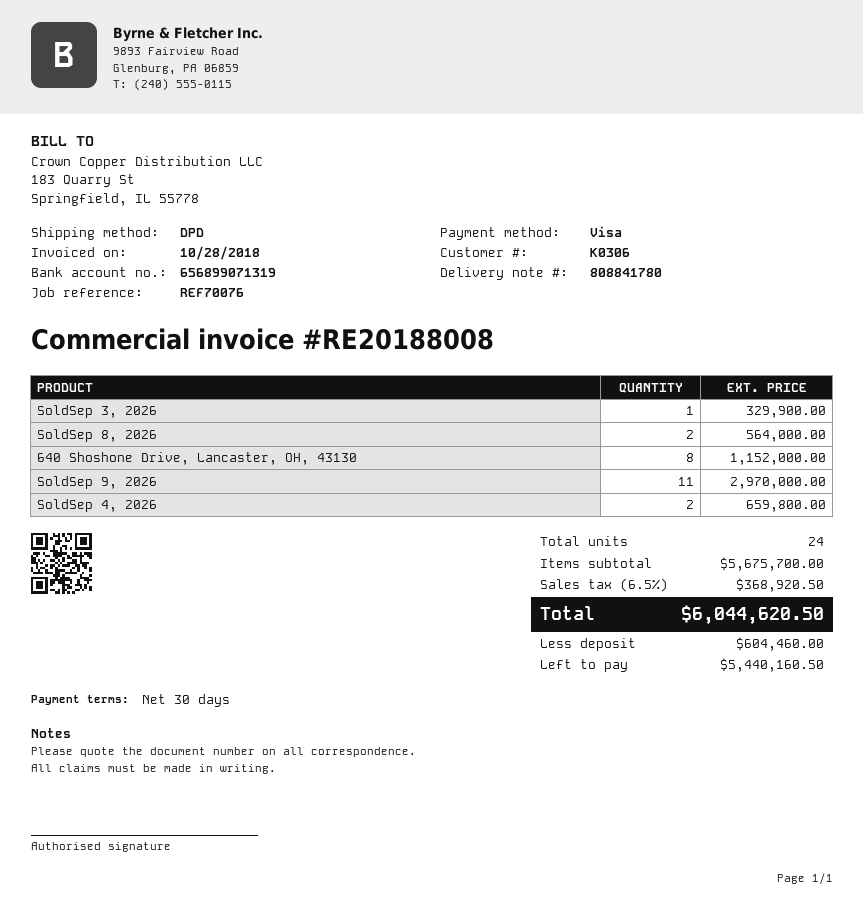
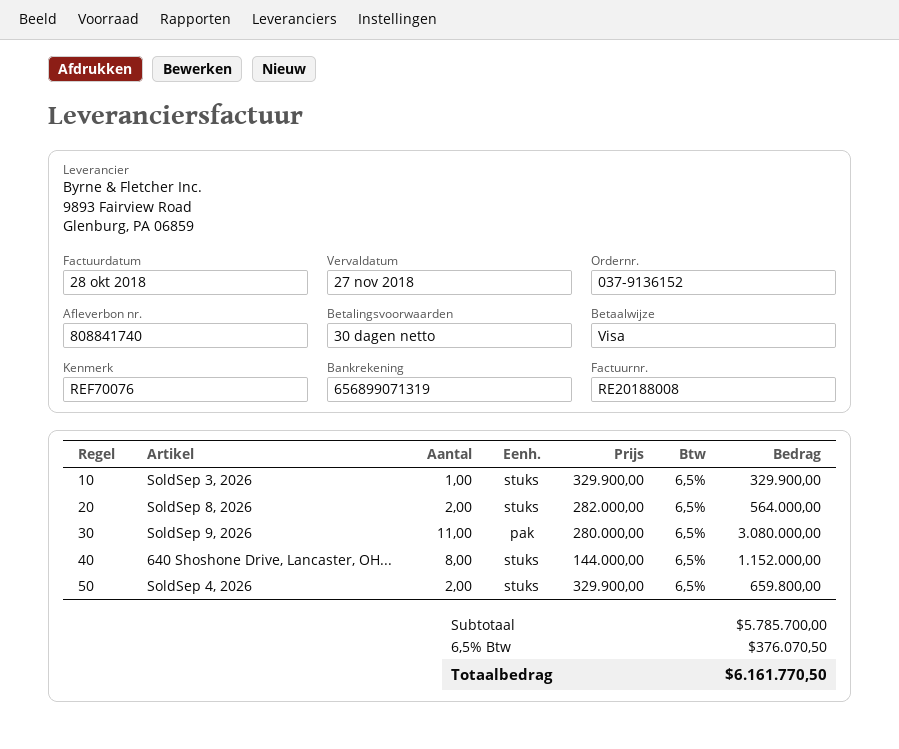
delivery note number: 808841780 -> 808841740
SoldSep 9, 2026: 11 for 2970000.00 -> 11 for 3080000.00
subtotal: 5675700.00 -> 5785700.00
tax: 6.5% = 368920.50 -> 6.5% = 376070.50
total: 6044620.50 -> 6161770.50

